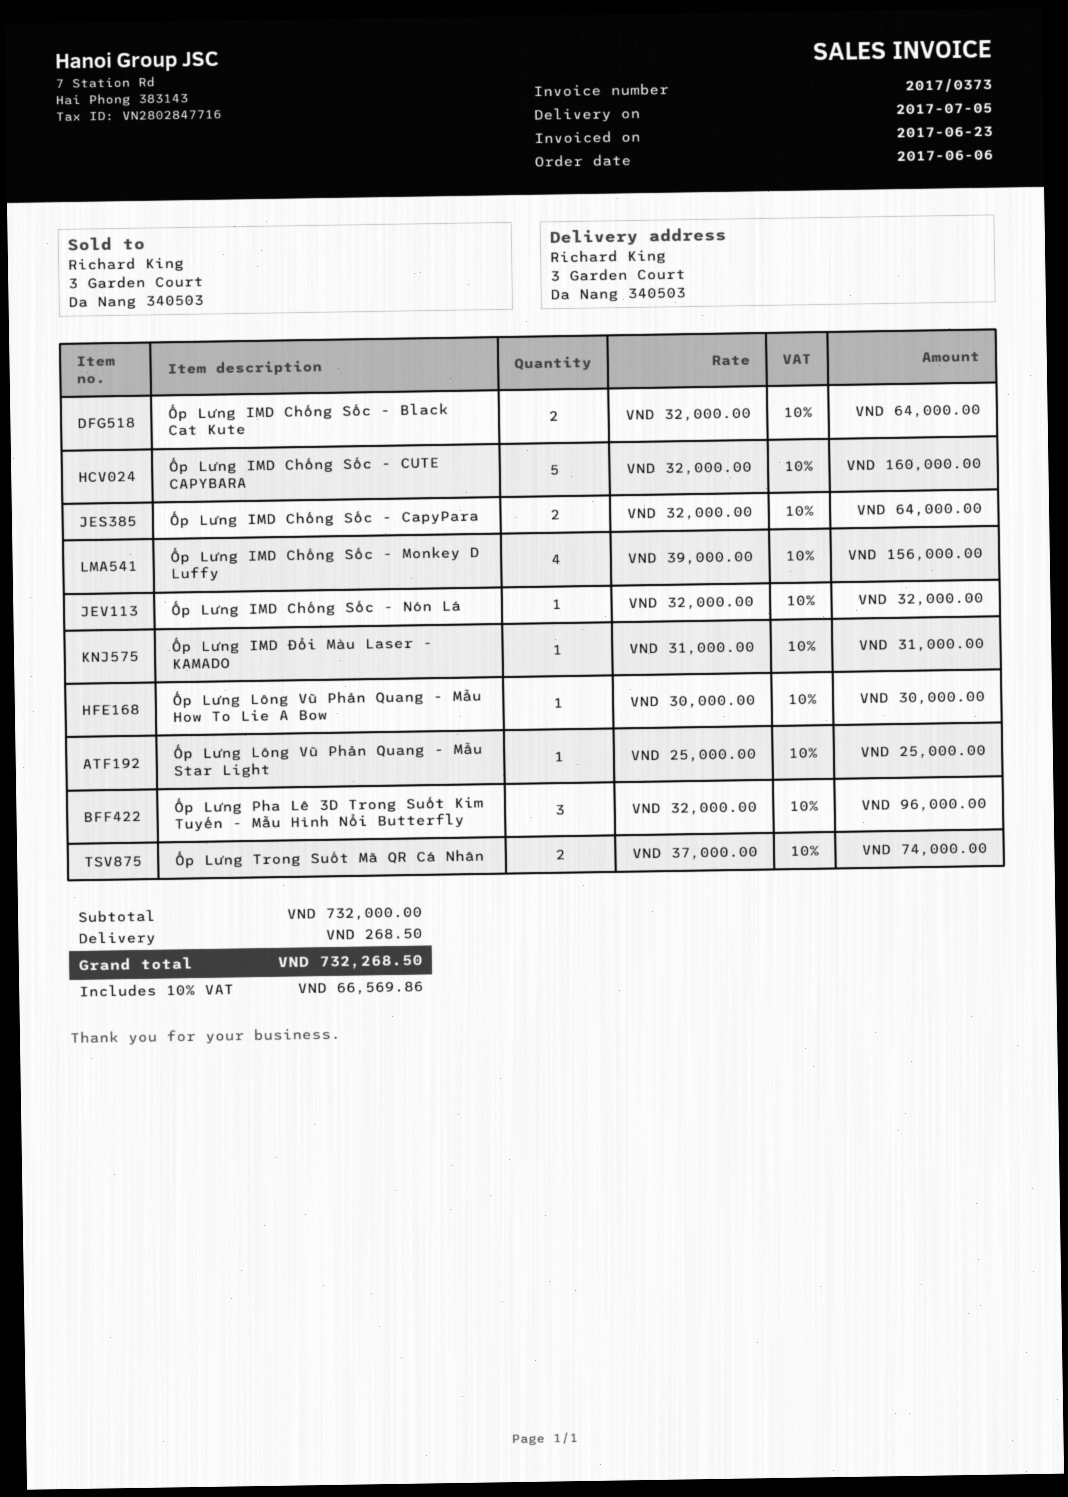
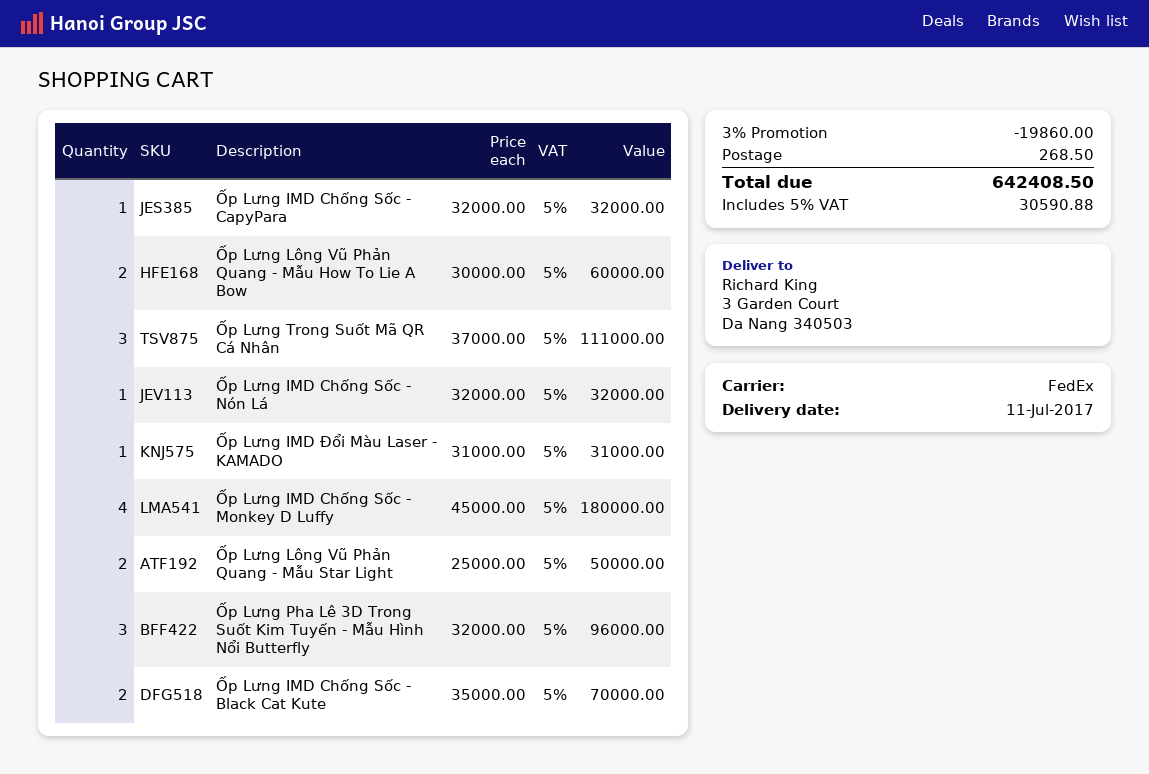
delivery date: 2017-07-05 -> 2017-07-11
Ốp Lưng IMD Chống Sốc - Black Cat Kute: 2 x 32000.00 = 64000.00 -> 2 x 35000.00 = 70000.00
Ốp Lưng IMD Chống Sốc - CUTE CAPYBARA: 5 x 32000.00 = 160000.00 -> none
Ốp Lưng IMD Chống Sốc - CapyPara: 2 x 32000.00 = 64000.00 -> 1 x 32000.00 = 32000.00
Ốp Lưng IMD Chống Sốc - Monkey D Luffy: 4 x 39000.00 = 156000.00 -> 4 x 45000.00 = 180000.00
Ốp Lưng Lông Vũ Phản Quang - Mẫu How To Lie A Bow: 1 x 30000.00 = 30000.00 -> 2 x 30000.00 = 60000.00
Ốp Lưng Lông Vũ Phản Quang - Mẫu Star Light: 1 x 25000.00 = 25000.00 -> 2 x 25000.00 = 50000.00
Ốp Lưng Trong Suốt Mã QR Cá Nhân: 2 x 37000.00 = 74000.00 -> 3 x 37000.00 = 111000.00
discount: none -> 3% = 19860.00
tax: 10% = 66569.86 -> 5% = 30590.88
total: 732268.50 -> 642408.50

